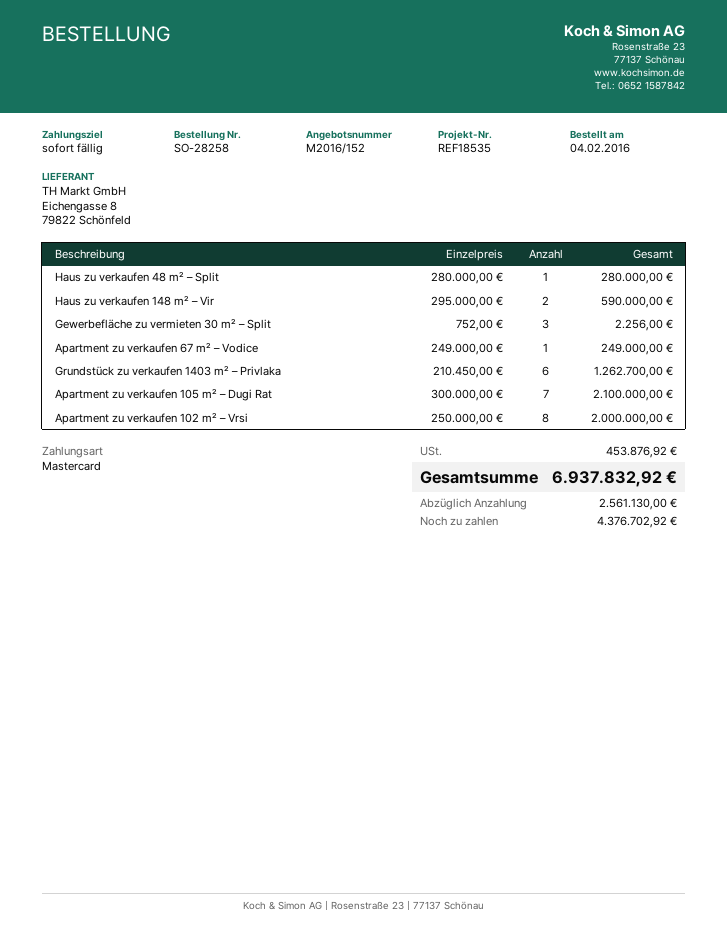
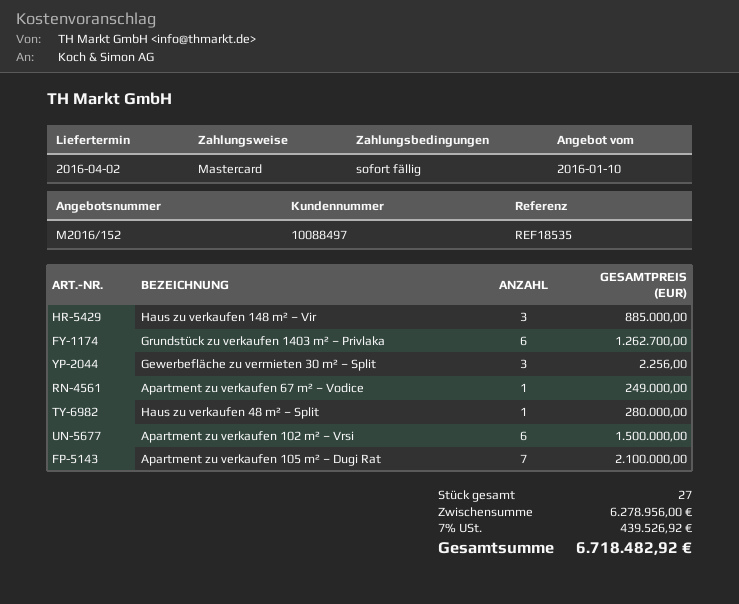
Haus zu verkaufen 148 m² – Vir: 2 for 590000.00 -> 3 for 885000.00
Apartment zu verkaufen 102 m² – Vrsi: 8 for 2000000.00 -> 6 for 1500000.00
tax: 453876.92 -> 439526.92
total: 6937832.92 -> 6718482.92

